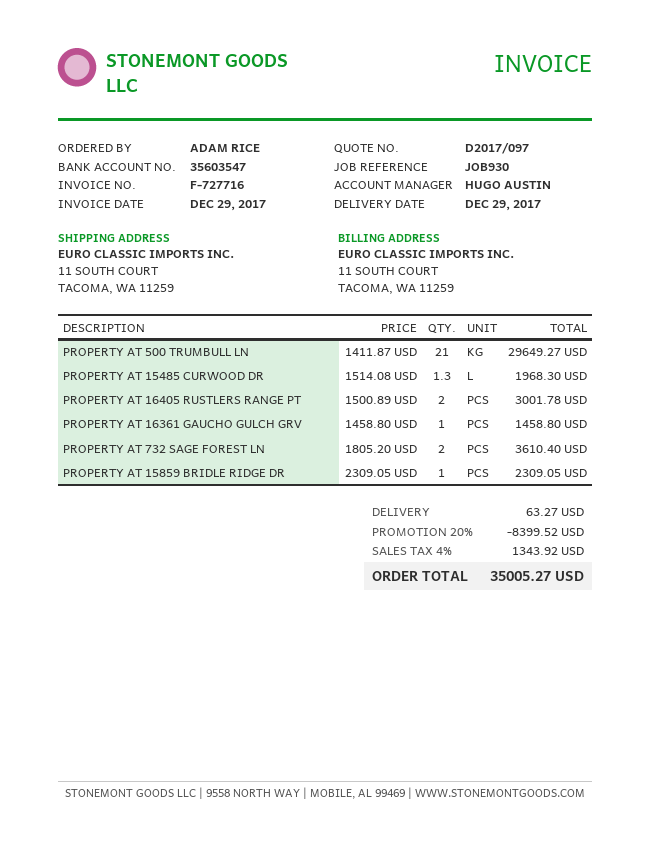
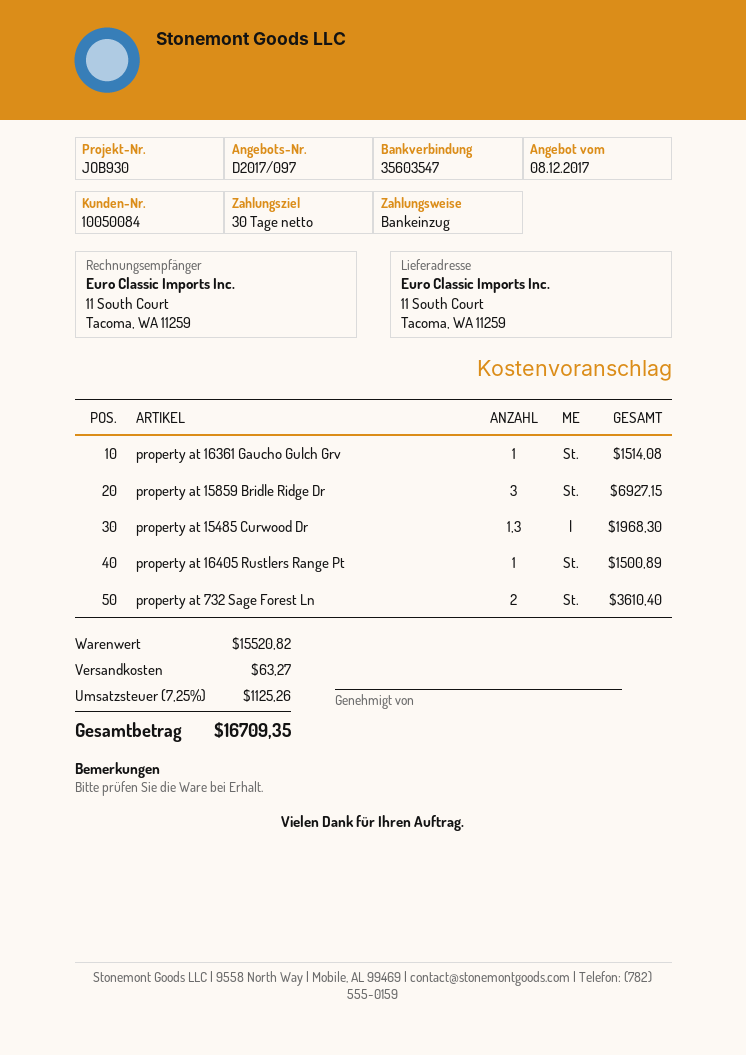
PROPERTY AT 500 TRUMBULL LN: 21 for 29649.27 -> none
PROPERTY AT 16405 RUSTLERS RANGE PT: 2 for 3001.78 -> 1 for 1500.89
PROPERTY AT 16361 GAUCHO GULCH GRV: 1 for 1458.80 -> 1 for 1514.08
PROPERTY AT 15859 BRIDLE RIDGE DR: 1 for 2309.05 -> 3 for 6927.15
discount: 20% = 8399.52 -> none
tax: 4% = 1343.92 -> 7.25% = 1125.26
total: 35005.27 -> 16709.35

